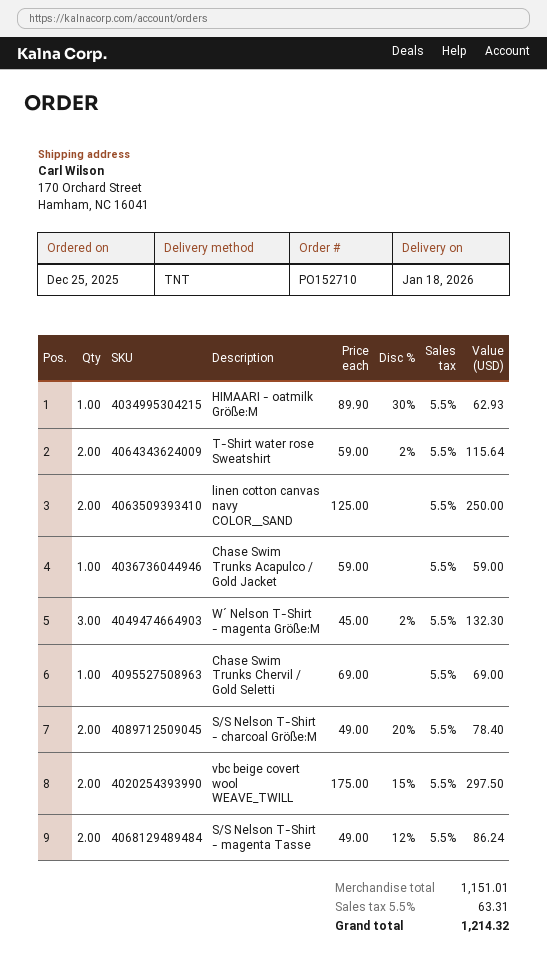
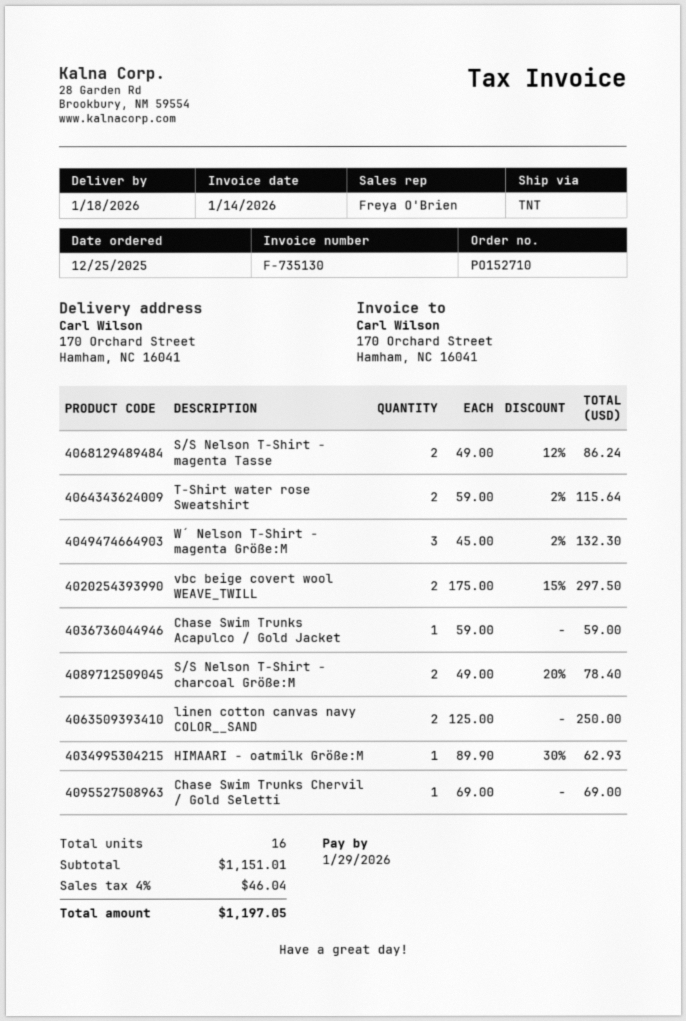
tax: 5.5% = 63.31 -> 4% = 46.04
total: 1214.32 -> 1197.05

